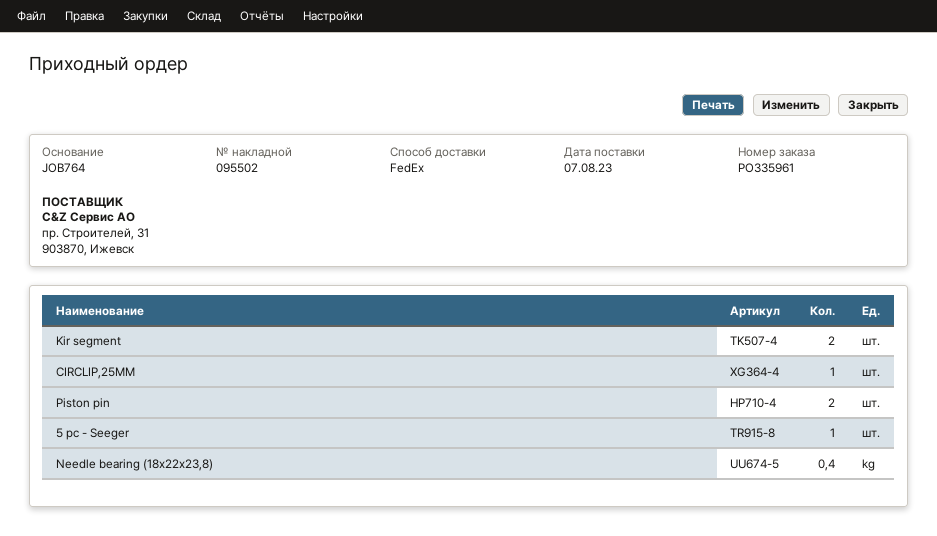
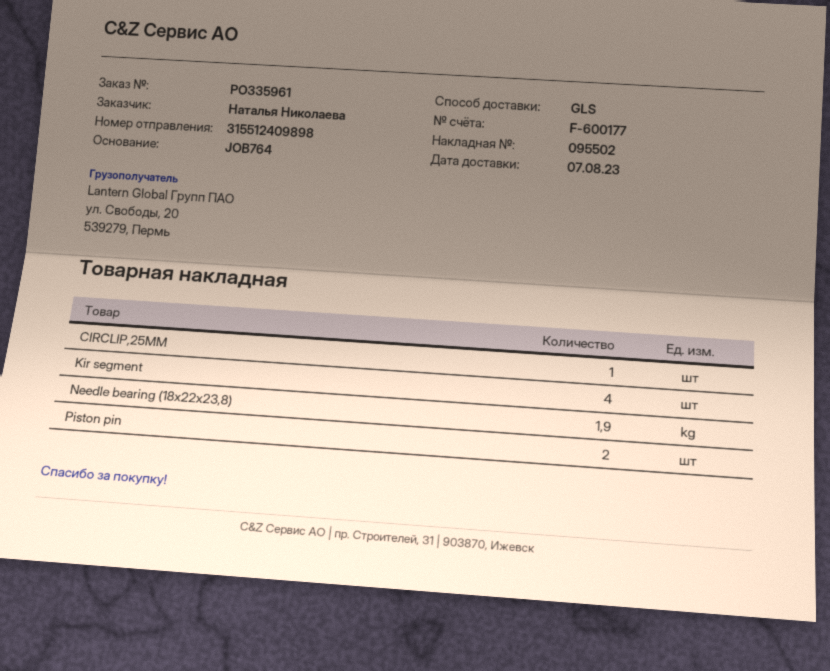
shipping method: FedEx -> GLS
Kir segment: 2 -> 4
5 pc - Seeger: 1 -> none
Needle bearing (18x22x23,8): 0.4 -> 1.9

